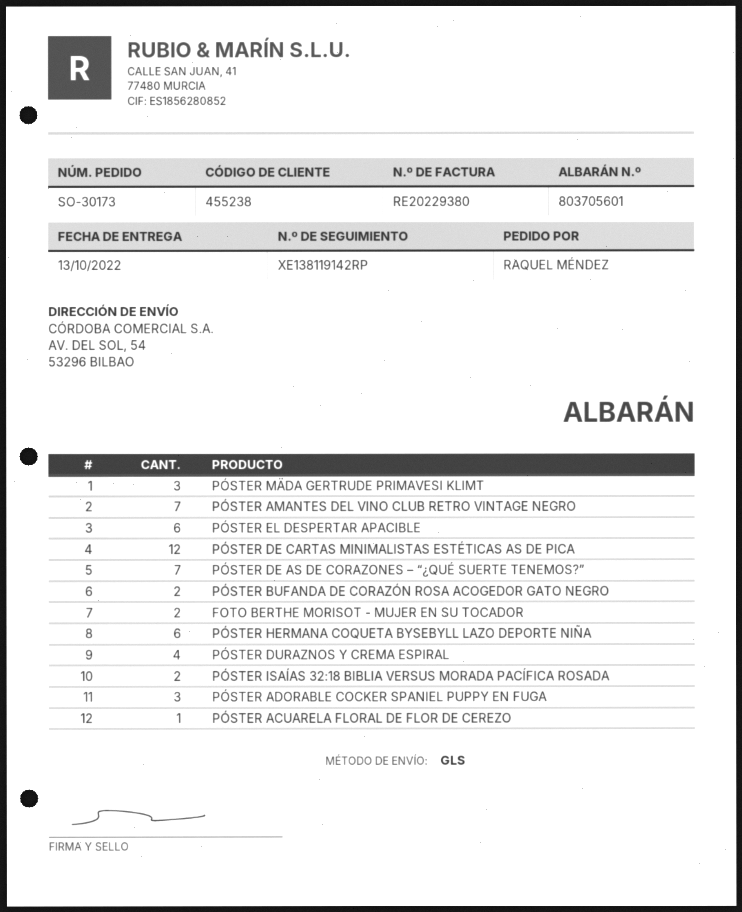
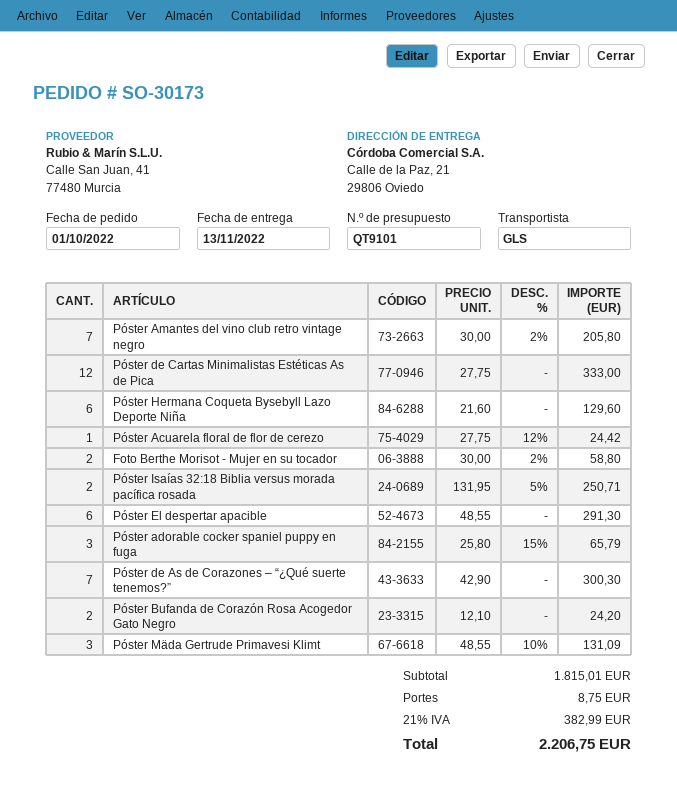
delivery date: 2022-10-13 -> 2022-11-13
ship to: AV. DEL SOL, 54, 53296 BILBAO -> Calle de la Paz, 21, 29806 Oviedo
PÓSTER DURAZNOS Y CREMA ESPIRAL: 4 -> none

